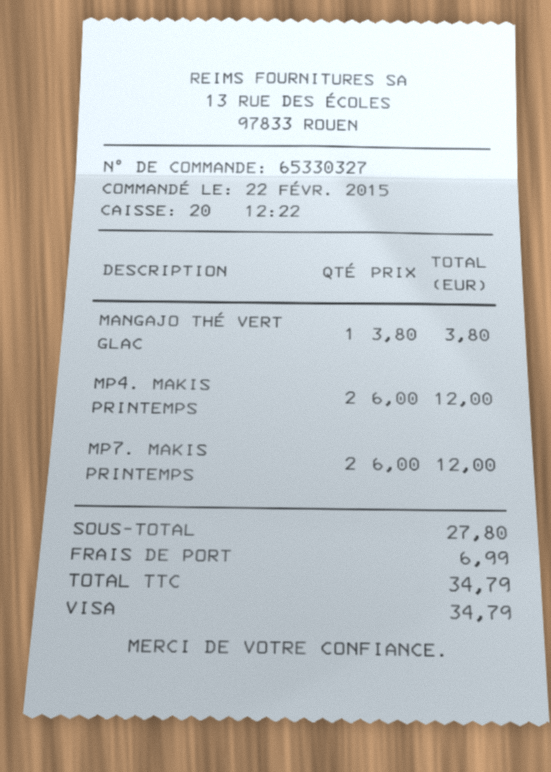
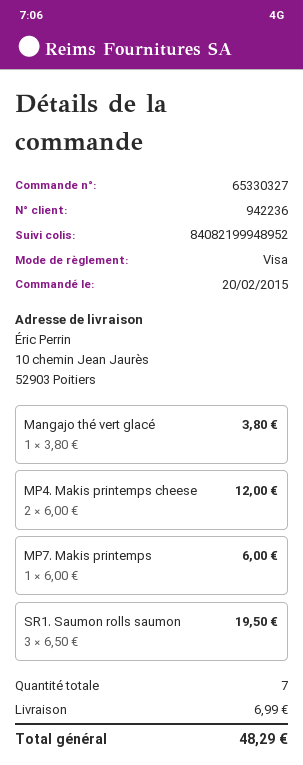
order date: 2015-02-22 -> 2015-02-20
MP7. MAKIS PRINTEMPS: 2 x 6.00 = 12.00 -> 1 x 6.00 = 6.00
SR1. Saumon rolls saumon: none -> 3 x 6.50 = 19.50
total: 34.79 -> 48.29

